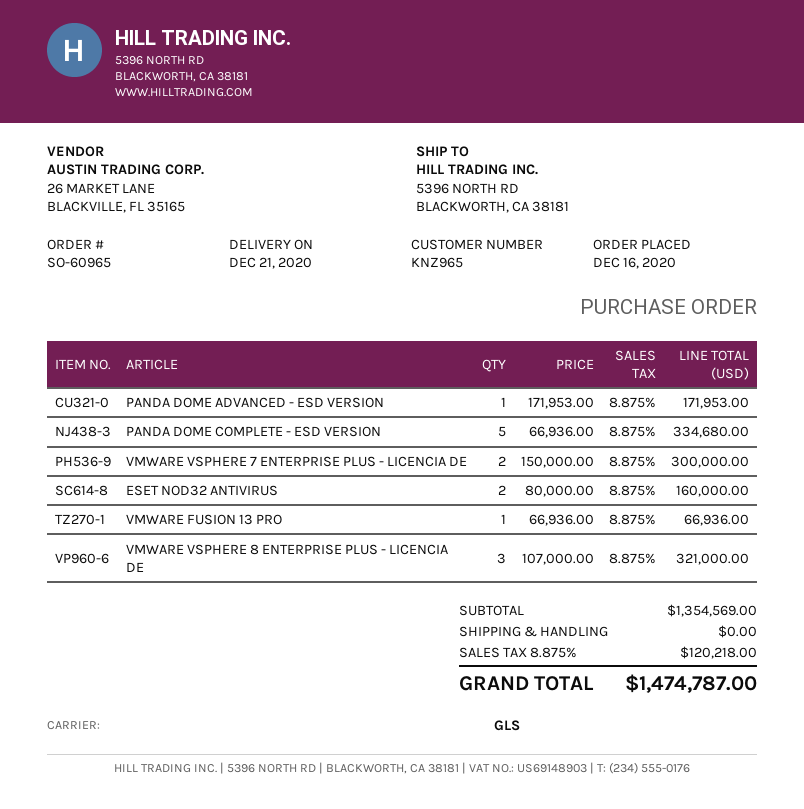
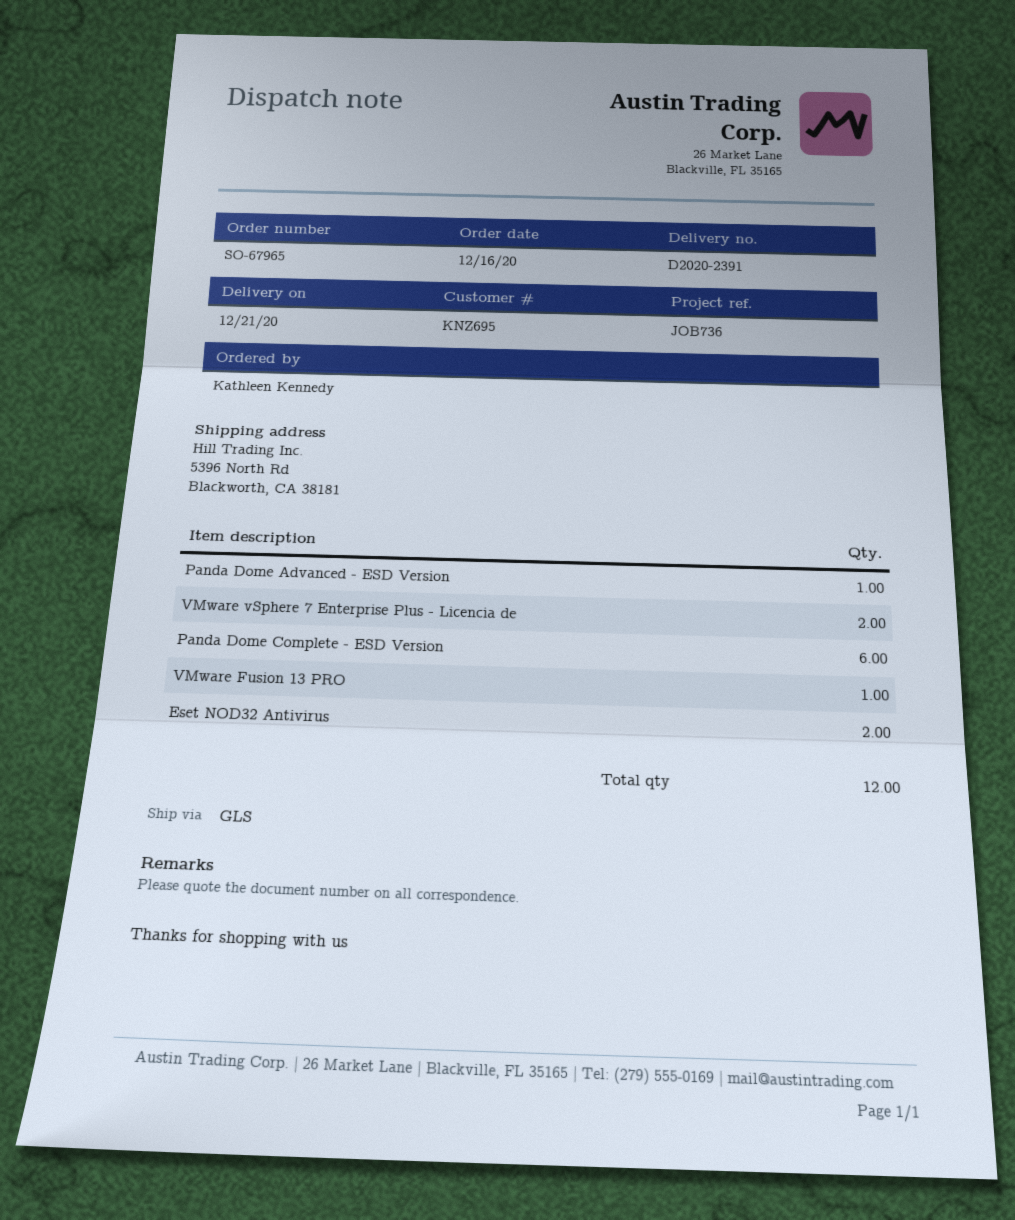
order number: SO-60965 -> SO-67965
customer number: KNZ965 -> KNZ695
PANDA DOME COMPLETE - ESD VERSION: 5 -> 6
VMWARE VSPHERE 8 ENTERPRISE PLUS - LICENCIA DE: 3 -> none

